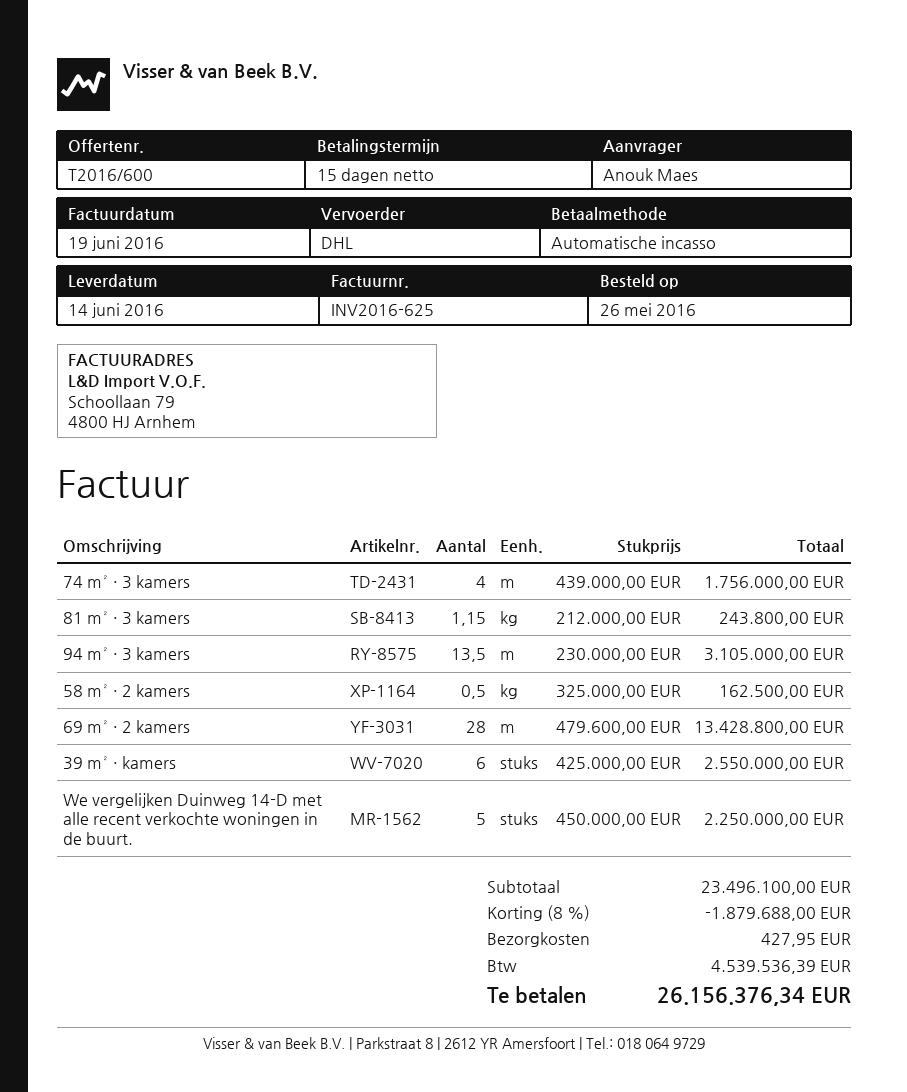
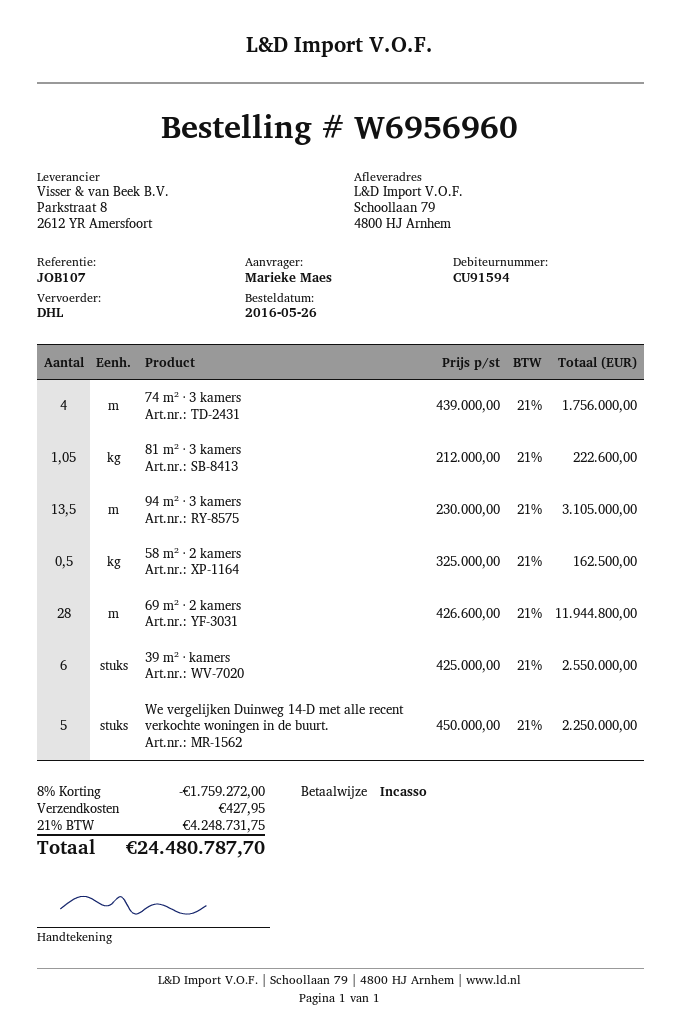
ordered by: Anouk Maes -> Marieke Maes
81 m² · 3 kamers: 1.15 x 212000.00 = 243800.00 -> 1.05 x 212000.00 = 222600.00
69 m² · 2 kamers: 28 x 479600.00 = 13428800.00 -> 28 x 426600.00 = 11944800.00
discount: 8% = 1879688.00 -> 8% = 1759272.00
tax: 4539536.39 -> 4248731.75
total: 26156376.34 -> 24480787.70

